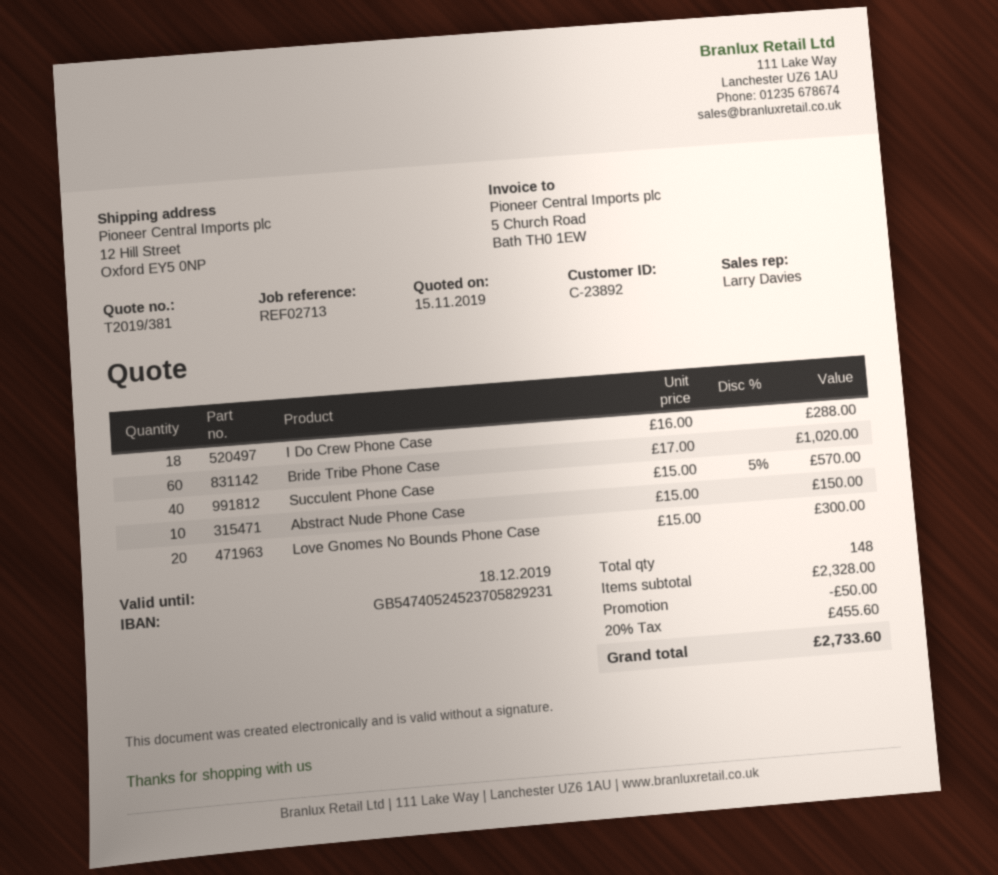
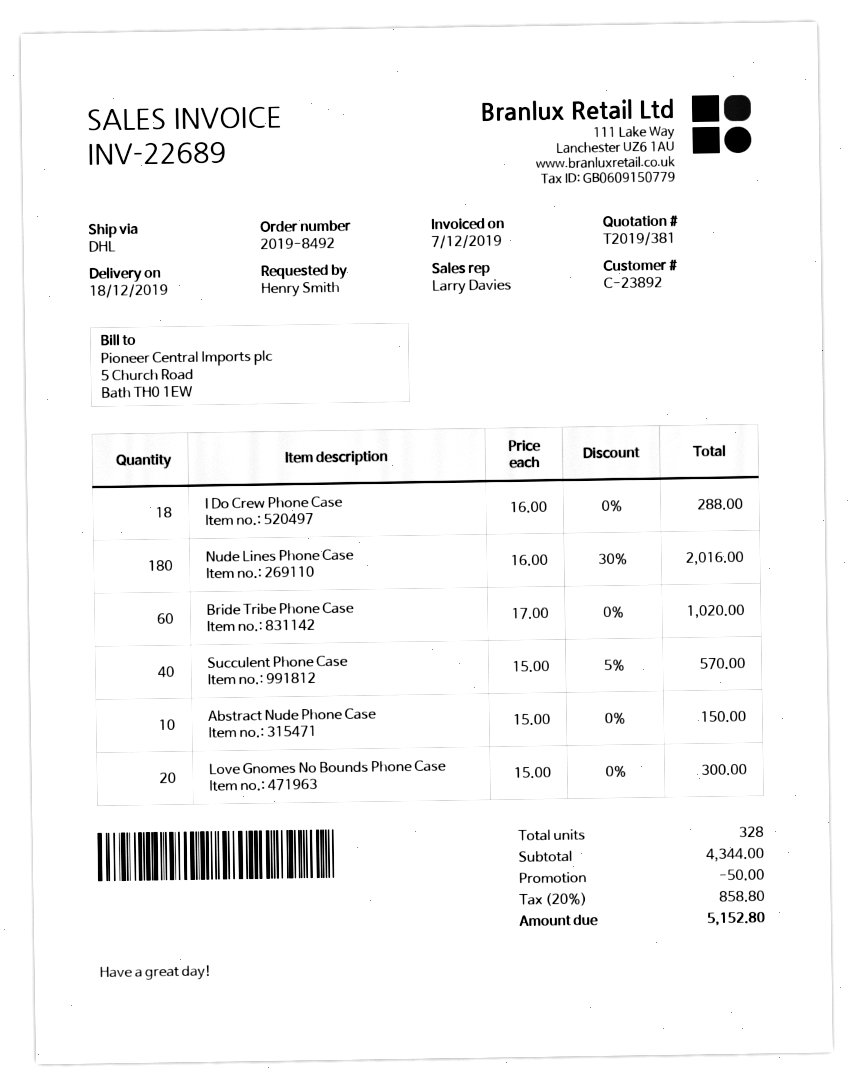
Nude Lines Phone Case: none -> 180 x 16.00 - 30% = 2016.00
total quantity: 148 -> 328
subtotal: 2328.00 -> 4344.00
tax: 20% = 455.60 -> 20% = 858.80
total: 2733.60 -> 5152.80

